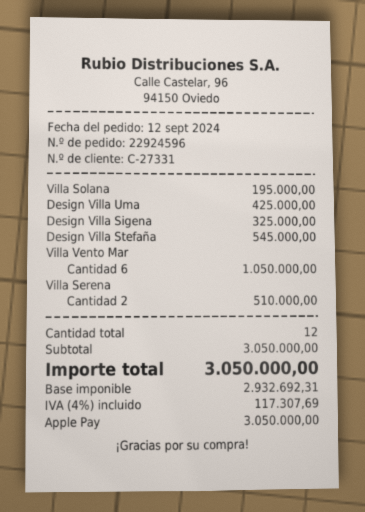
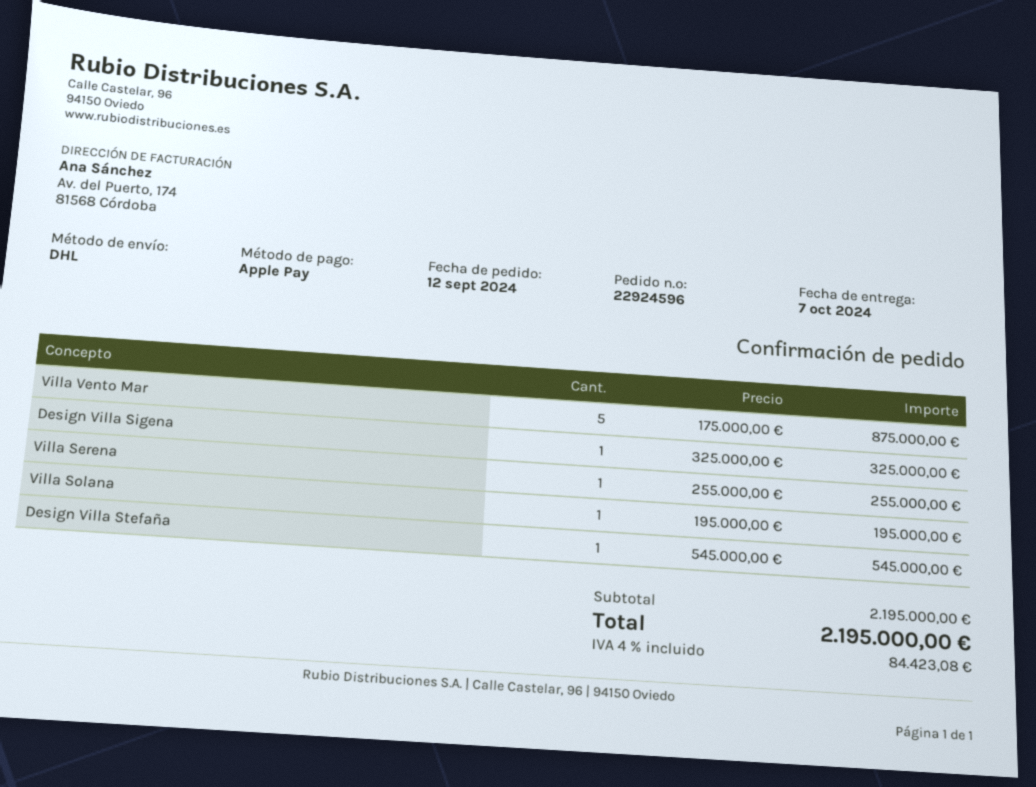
Design Villa Uma: 1 for 425000.00 -> none
Villa Vento Mar: 6 for 1050000.00 -> 5 for 875000.00
Villa Serena: 2 for 510000.00 -> 1 for 255000.00
subtotal: 3050000.00 -> 2195000.00
tax: 4% = 117307.69 -> 4% = 84423.08
total: 3050000.00 -> 2195000.00

